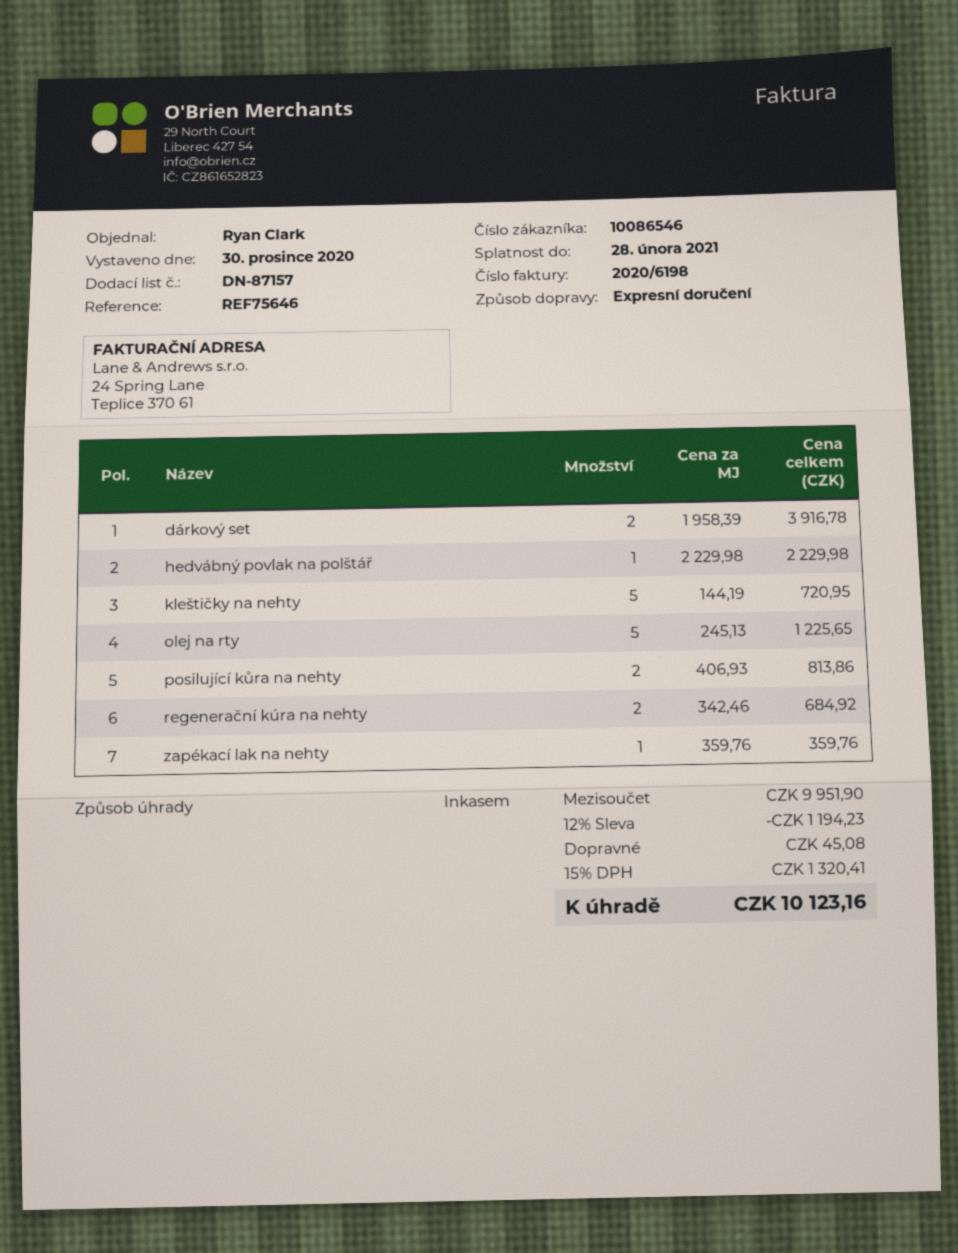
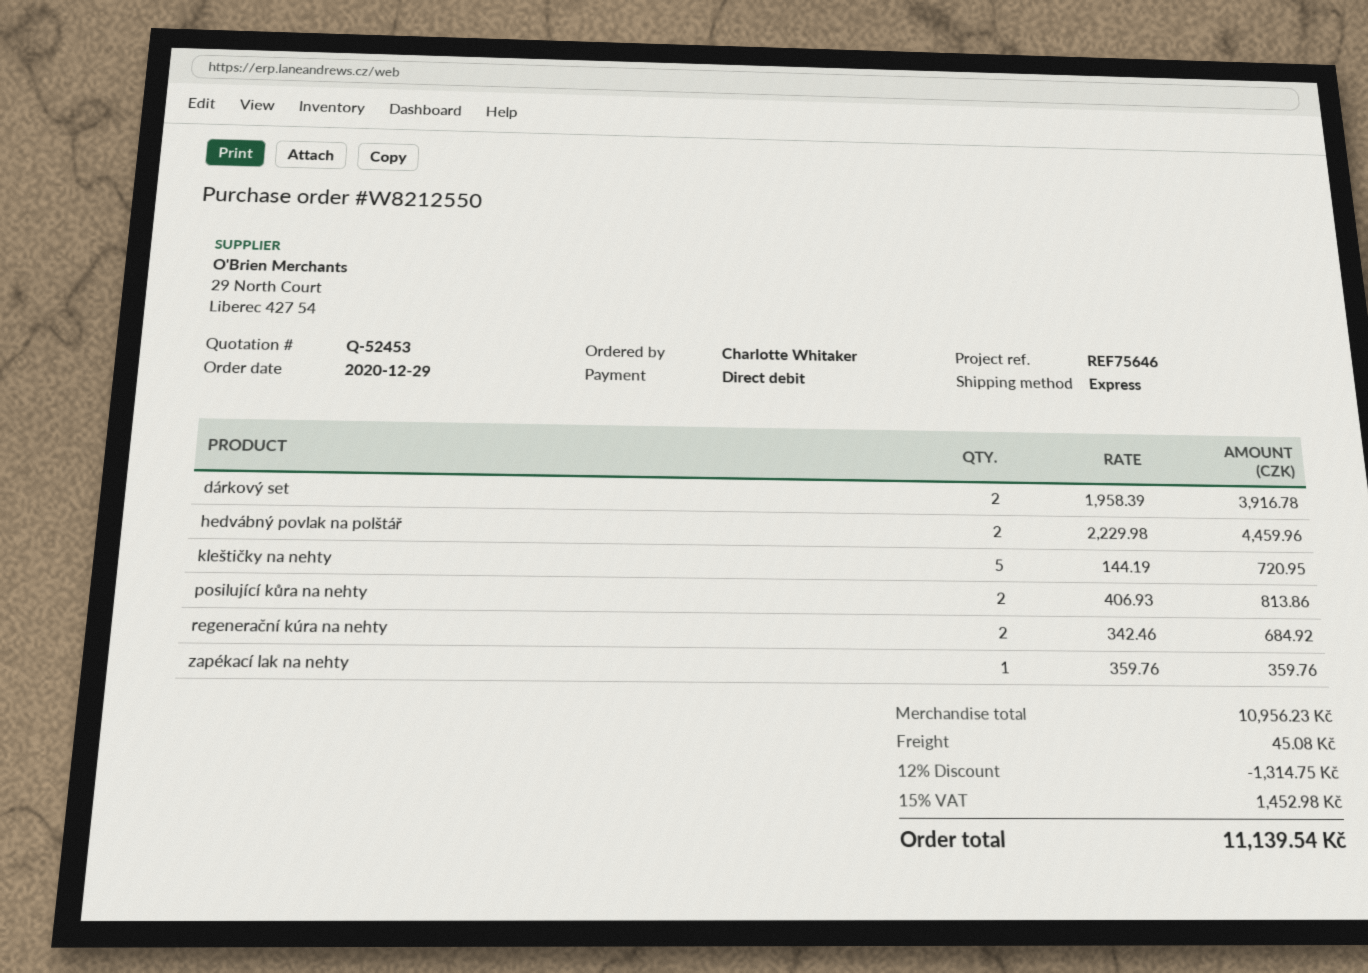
ordered by: Ryan Clark -> Charlotte Whitaker
hedvábný povlak na polštář: 1 x 2229.98 = 2229.98 -> 2 x 2229.98 = 4459.96
olej na rty: 5 x 245.13 = 1225.65 -> none
subtotal: 9951.90 -> 10956.23
discount: 12% = 1194.23 -> 12% = 1314.75
tax: 15% = 1320.41 -> 15% = 1452.98
total: 10123.16 -> 11139.54

